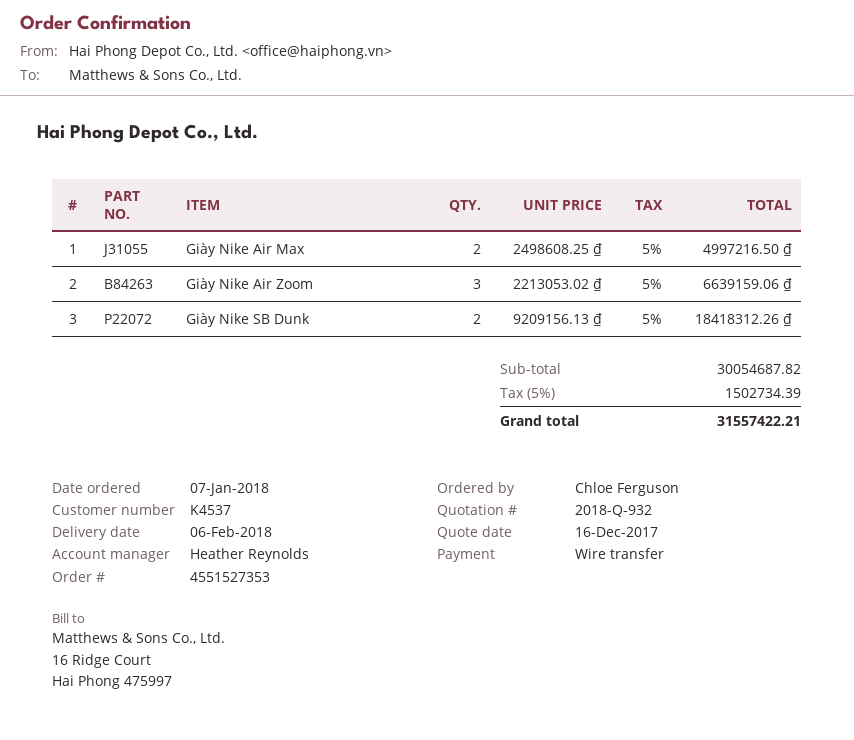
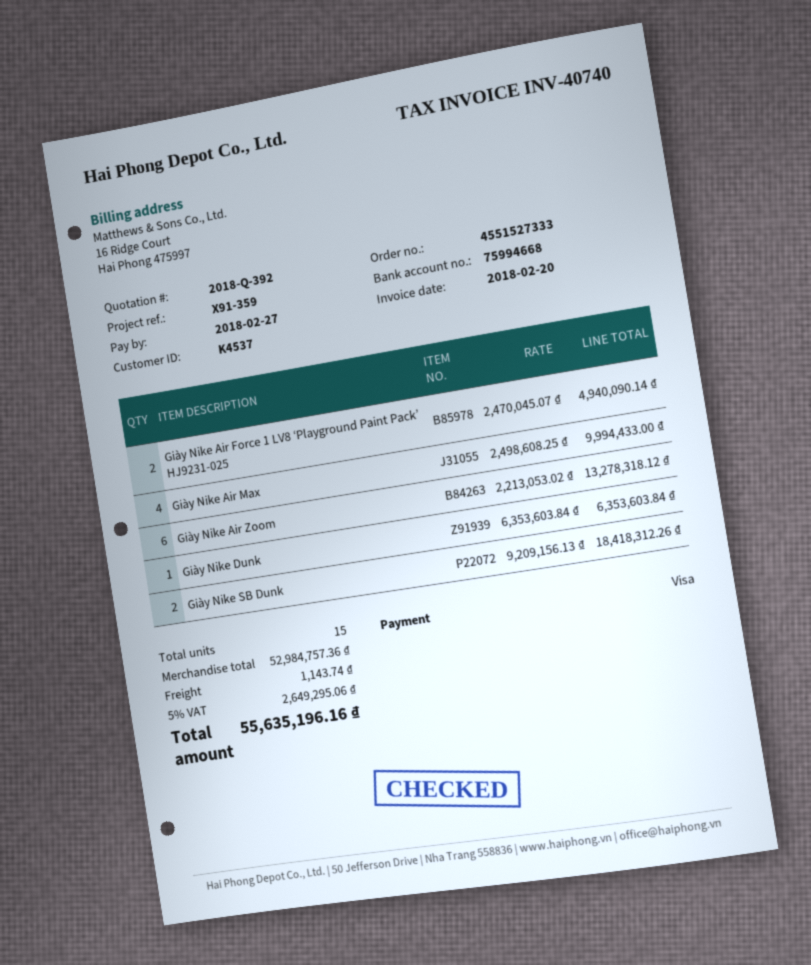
quote number: 2018-Q-932 -> 2018-Q-392
order number: 4551527353 -> 4551527333
payment method: bank transfer -> Visa
Giày Nike Air Max: 2 x 2498608.25 = 4997216.50 -> 4 x 2498608.25 = 9994433.00
Giày Nike Air Zoom: 3 x 2213053.02 = 6639159.06 -> 6 x 2213053.02 = 13278318.12
Giày Nike Air Force 1 LV8 ‘Playground Paint Pack’ HJ9231-025: none -> 2 x 2470045.07 = 4940090.14
Giày Nike Dunk: none -> 1 x 6353603.84 = 6353603.84
subtotal: 30054687.82 -> 52984757.36
shipping: none -> 1143.74
tax: 5% = 1502734.39 -> 5% = 2649295.06
total: 31557422.21 -> 55635196.16

